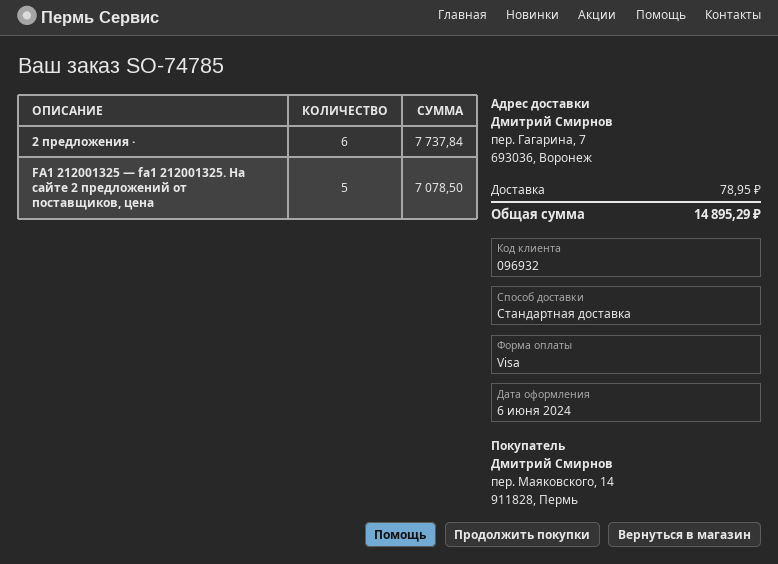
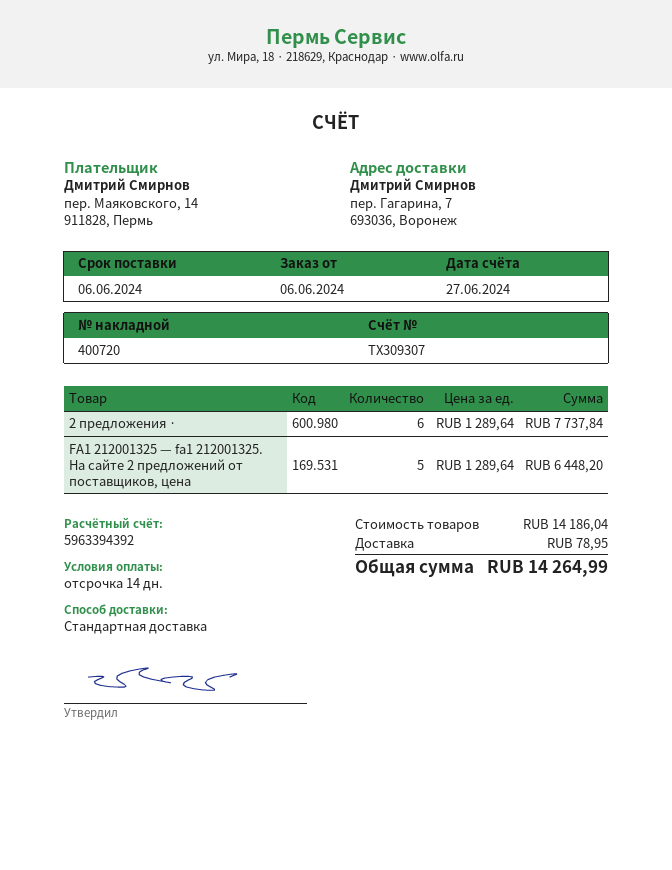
FA1 212001325 — fa1 212001325. На сайте 2 предложений от поставщиков, цена: 5 for 7078.50 -> 5 for 6448.20
total: 14895.29 -> 14264.99

